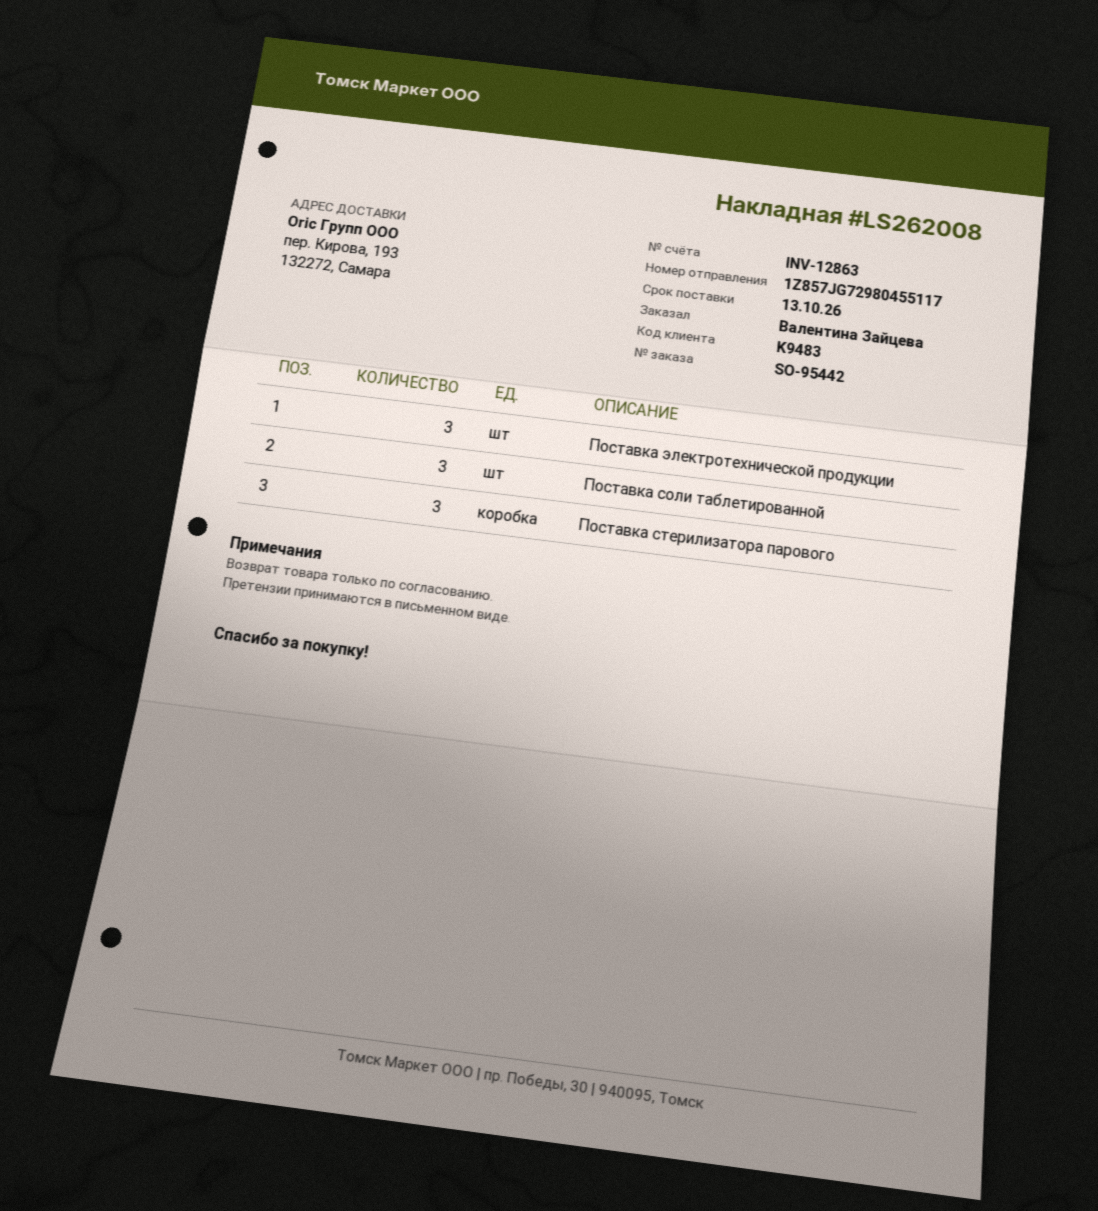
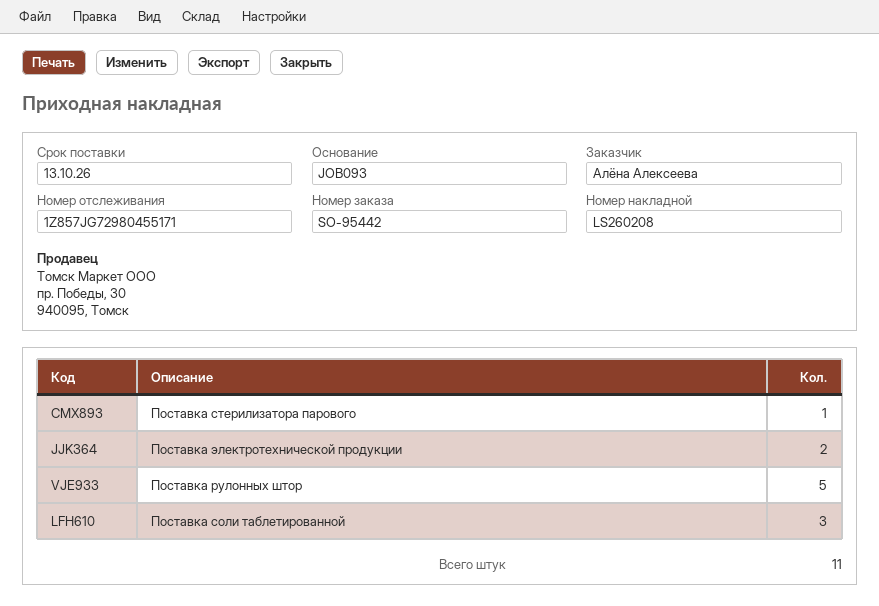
delivery note number: LS262008 -> LS260208
ordered by: Валентина Зайцева -> Алёна Алексеева
tracking number: 1Z857JG72980455117 -> 1Z857JG72980455171
Поставка электротехнической продукции: 3 -> 2
Поставка стерилизатора парового: 3 -> 1
Поставка рулонных штор: none -> 5

